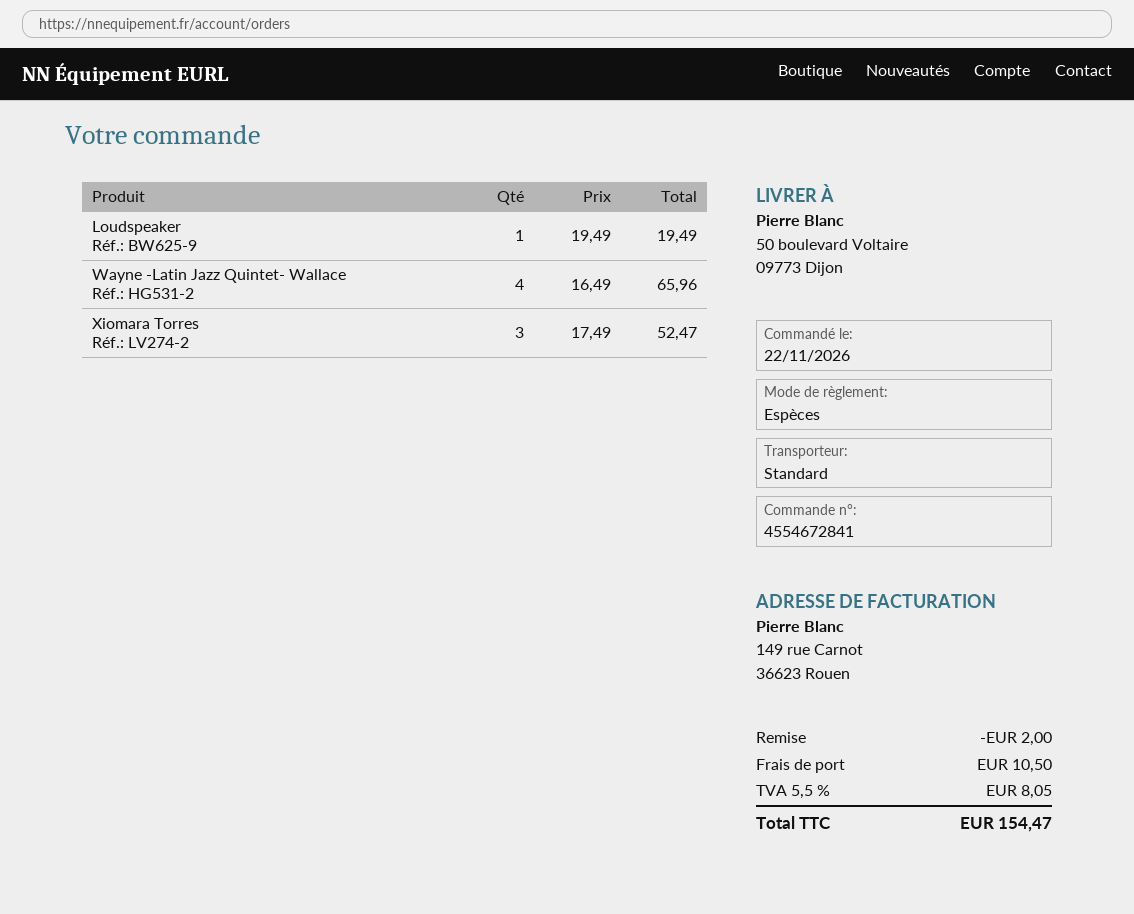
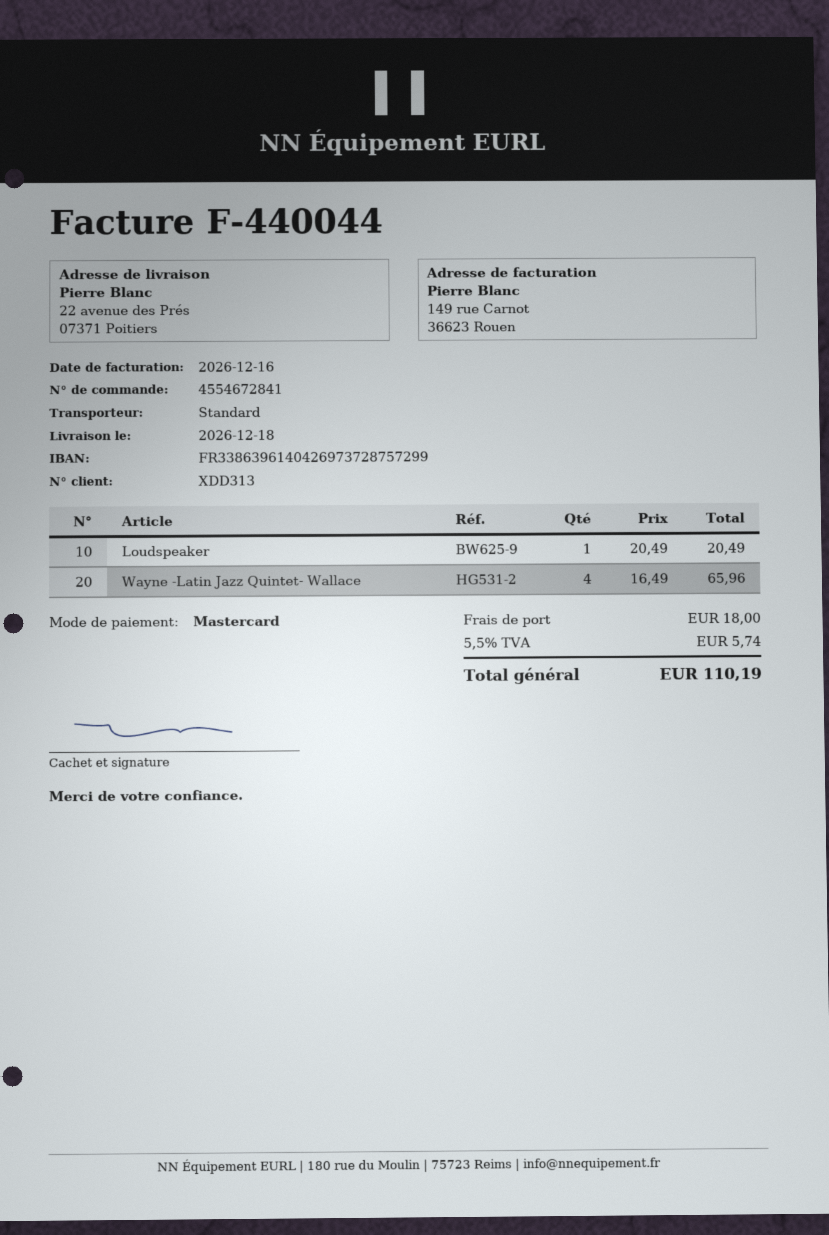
payment method: cash -> Mastercard
ship to: 50 boulevard Voltaire, 09773 Dijon -> 22 avenue des Prés, 07371 Poitiers
Loudspeaker: 1 x 19.49 = 19.49 -> 1 x 20.49 = 20.49
Xiomara Torres: 3 x 17.49 = 52.47 -> none
discount: 2.00 -> none
shipping: 10.50 -> 18.00
tax: 5.5% = 8.05 -> 5.5% = 5.74
total: 154.47 -> 110.19

